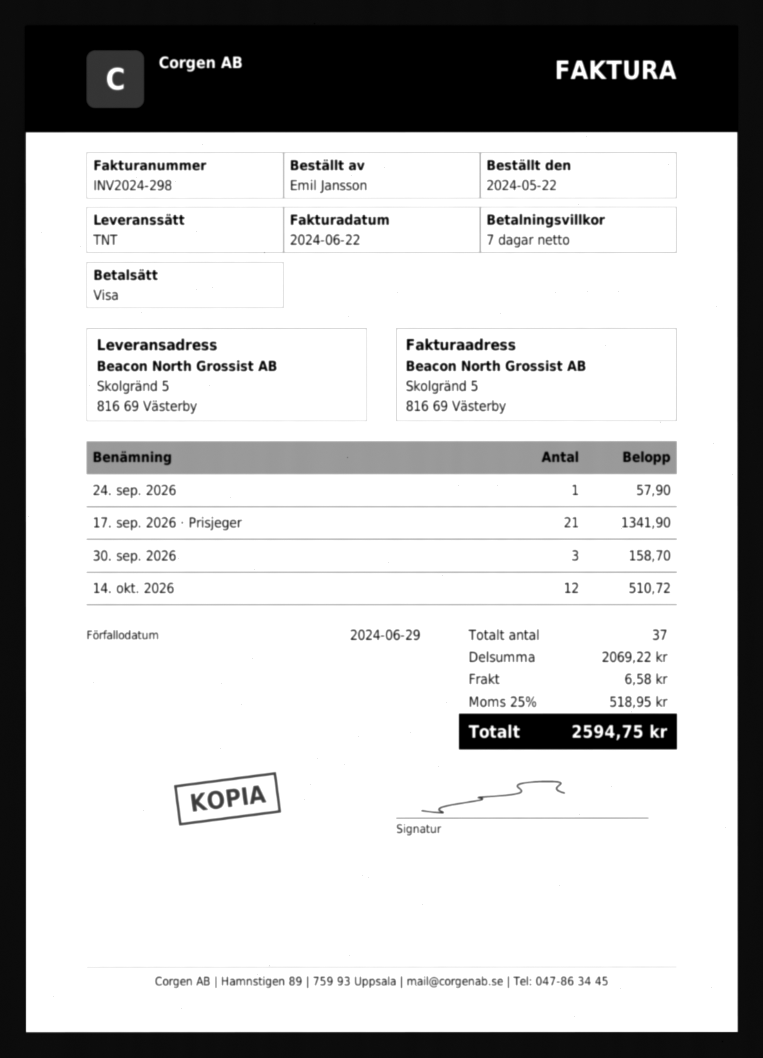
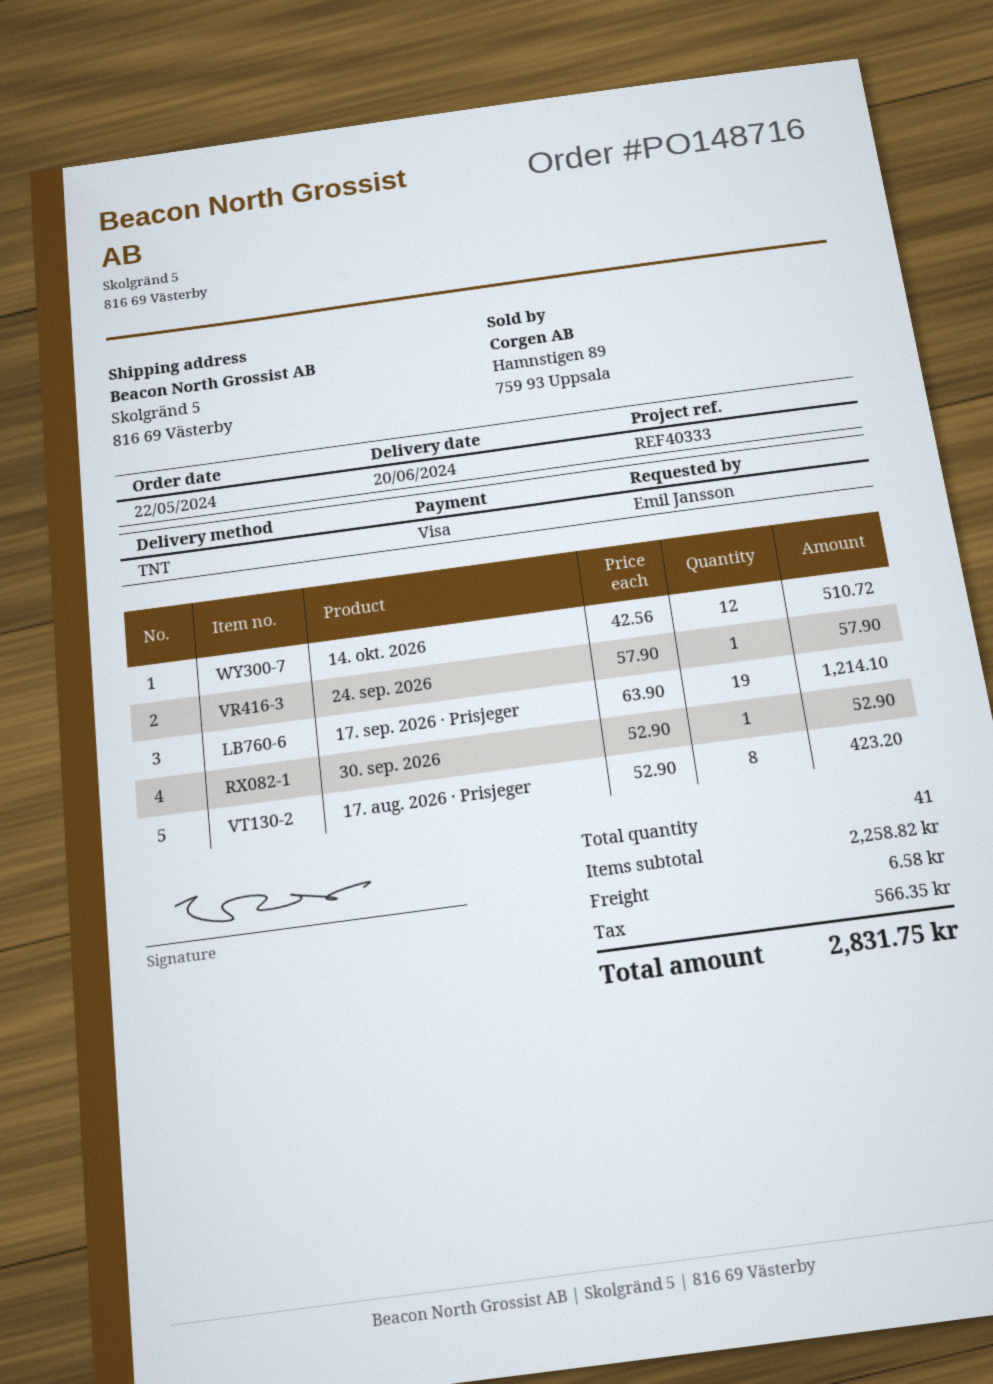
17. sep. 2026 · Prisjeger: 21 for 1341.90 -> 19 for 1214.10
30. sep. 2026: 3 for 158.70 -> 1 for 52.90
17. aug. 2026 · Prisjeger: none -> 8 for 423.20
total quantity: 37 -> 41
subtotal: 2069.22 -> 2258.82
tax: 518.95 -> 566.35
total: 2594.75 -> 2831.75

